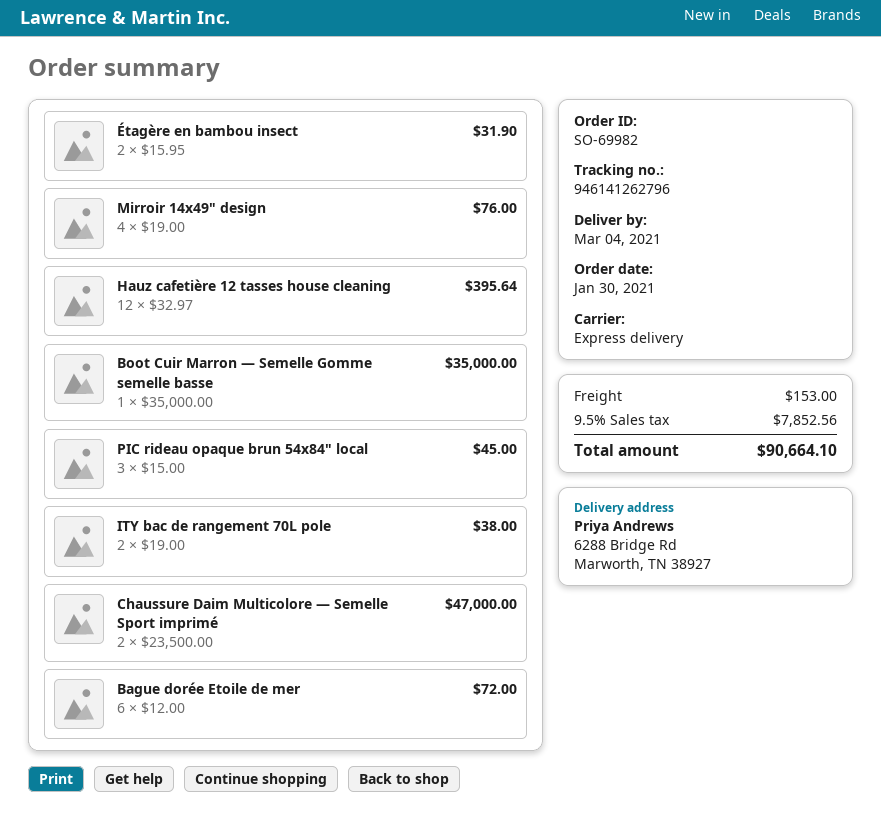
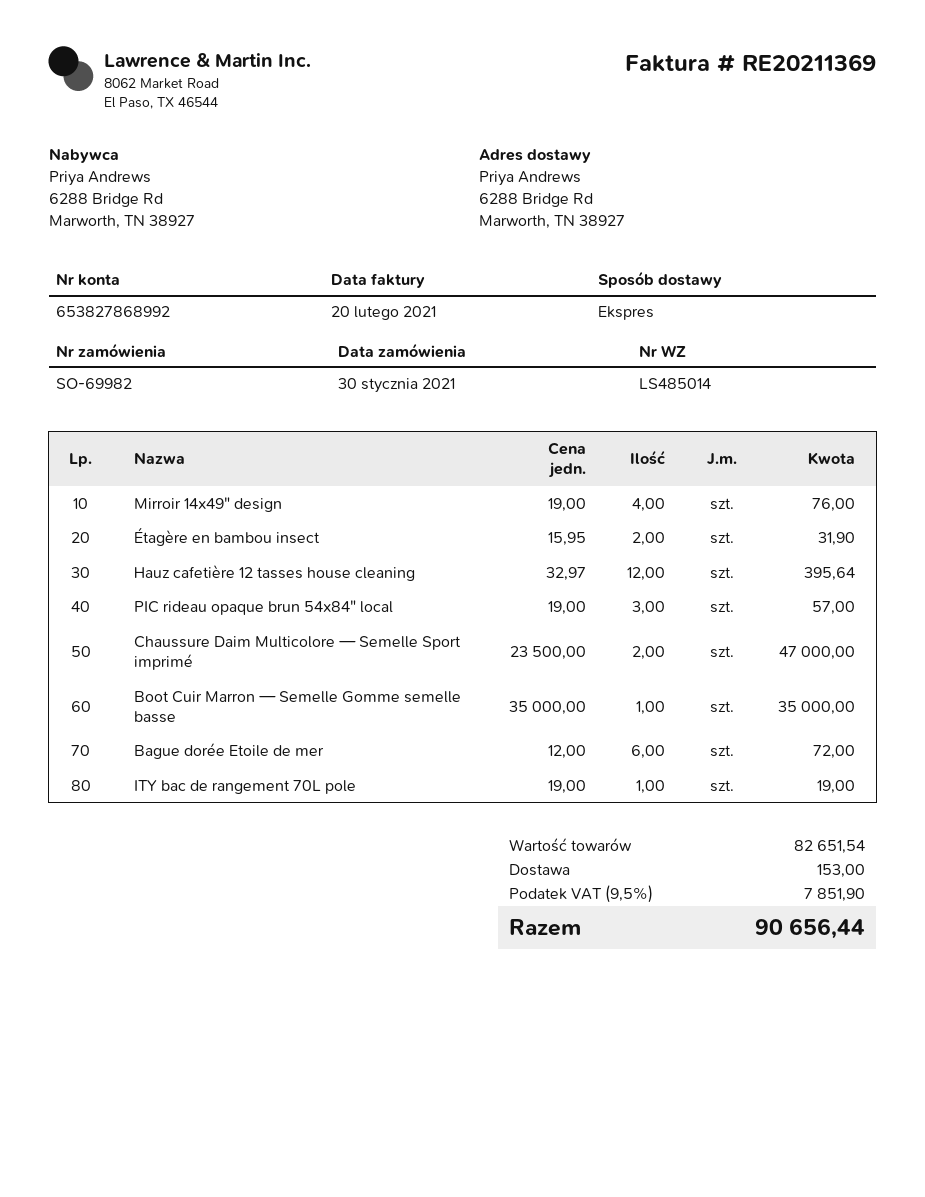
PIC rideau opaque brun 54x84" local: 3 x 15.00 = 45.00 -> 3 x 19.00 = 57.00
ITY bac de rangement 70L pole: 2 x 19.00 = 38.00 -> 1 x 19.00 = 19.00
tax: 9.5% = 7852.56 -> 9.5% = 7851.90
total: 90664.10 -> 90656.44

